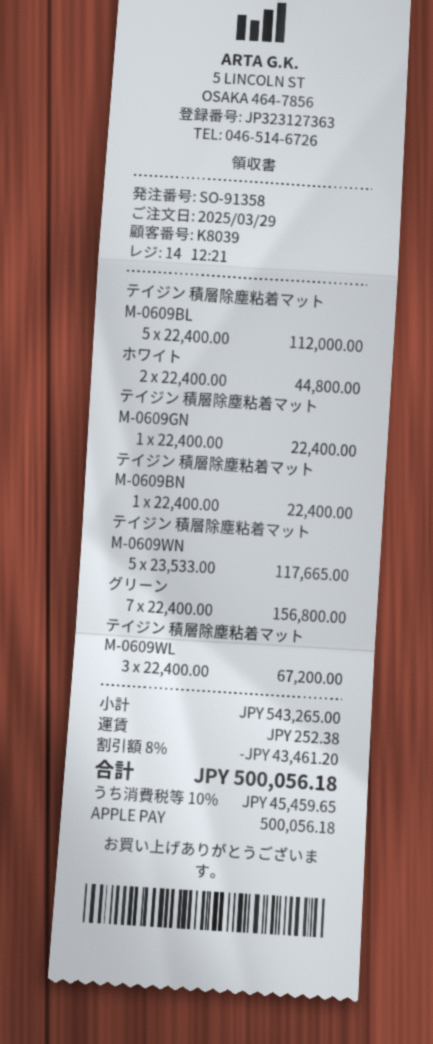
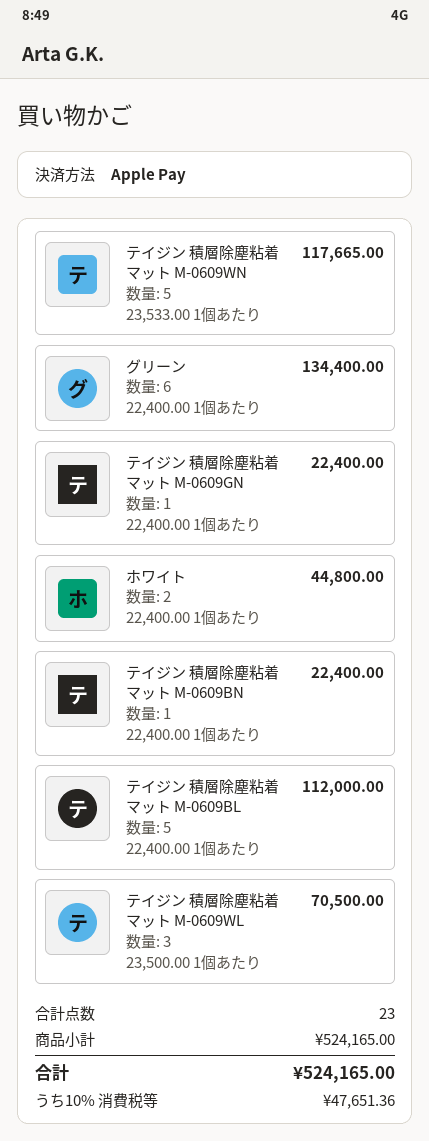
グリーン: 7 x 22400.00 = 156800.00 -> 6 x 22400.00 = 134400.00
テイジン 積層除塵粘着マット M-0609WL: 3 x 22400.00 = 67200.00 -> 3 x 23500.00 = 70500.00
subtotal: 543265.00 -> 524165.00
discount: 8% = 43461.20 -> none
shipping: 252.38 -> none
tax: 10% = 45459.65 -> 10% = 47651.36
total: 500056.18 -> 524165.00

